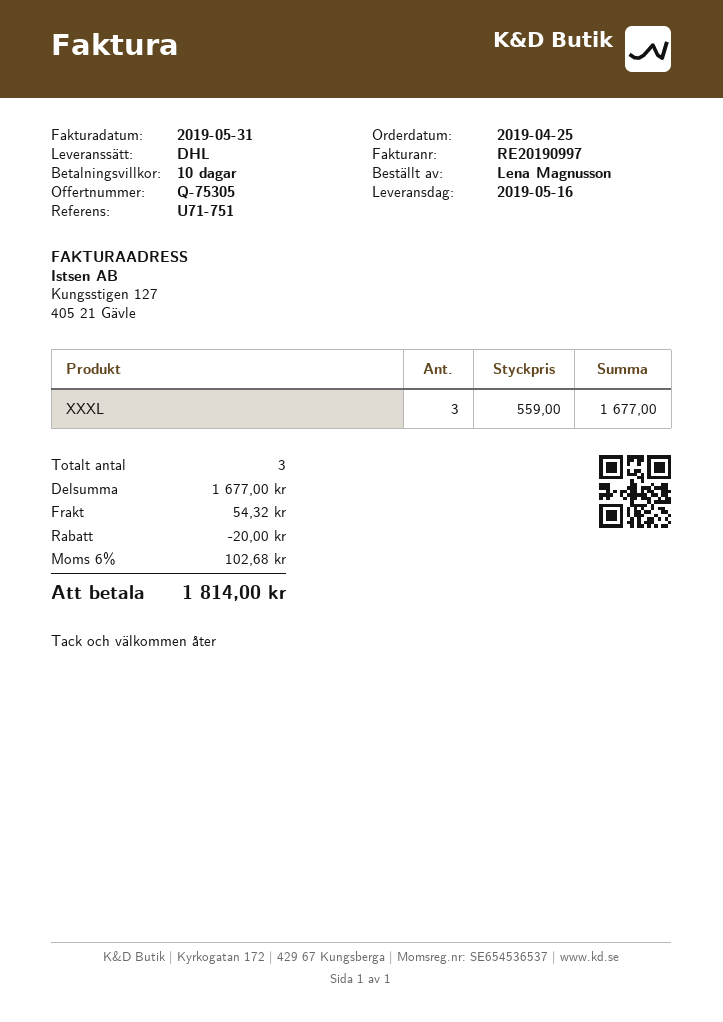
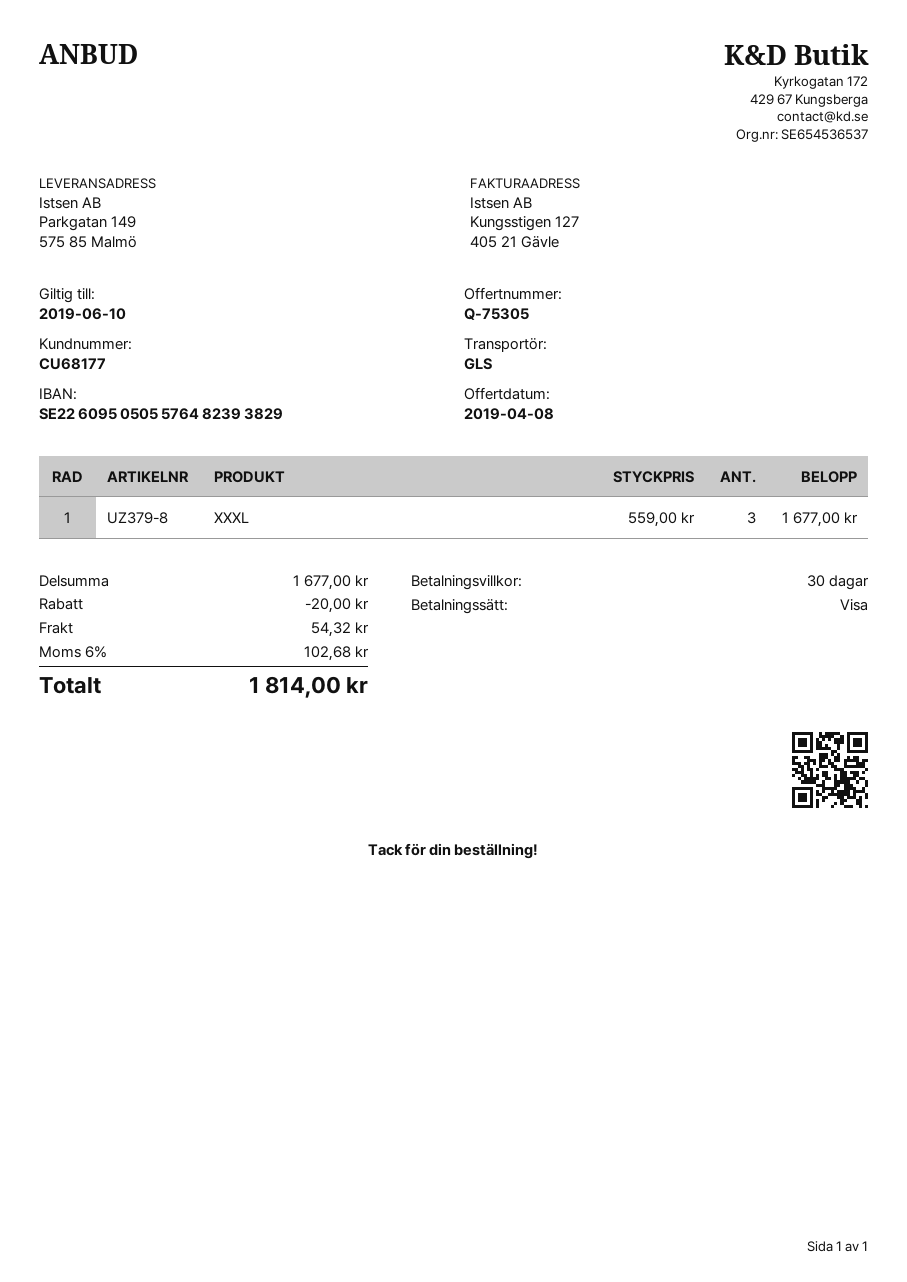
payment terms: 10 days -> 30 days
shipping method: DHL -> GLS

